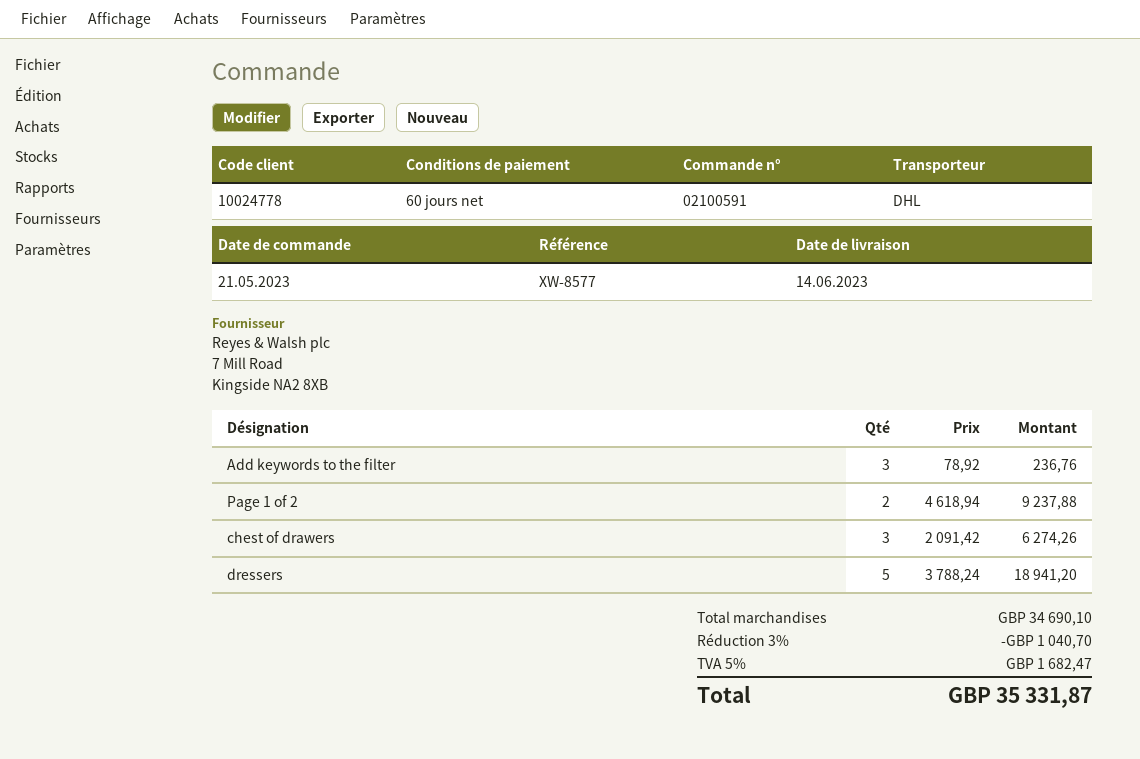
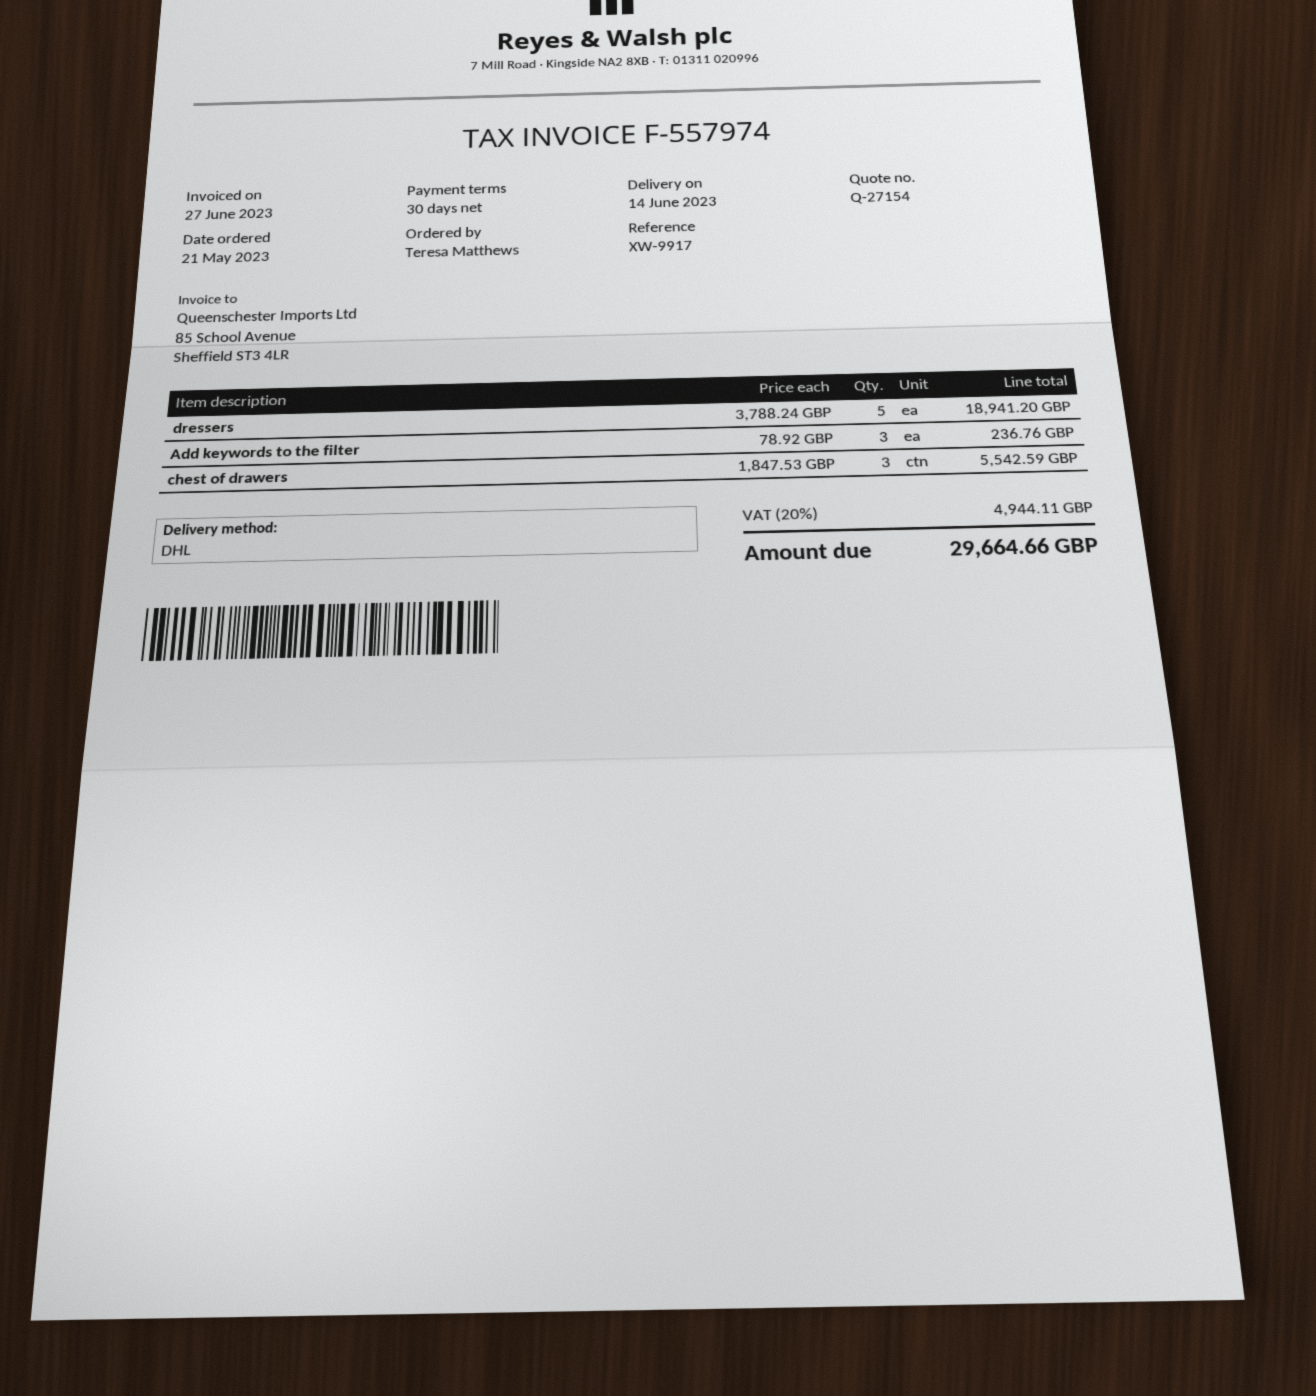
payment terms: 60 days -> 30 days
reference: XW-8577 -> XW-9917
Page 1 of 2: 2 x 4618.94 = 9237.88 -> none
chest of drawers: 3 x 2091.42 = 6274.26 -> 3 x 1847.53 = 5542.59
discount: 3% = 1040.70 -> none
tax: 5% = 1682.47 -> 20% = 4944.11
total: 35331.87 -> 29664.66

